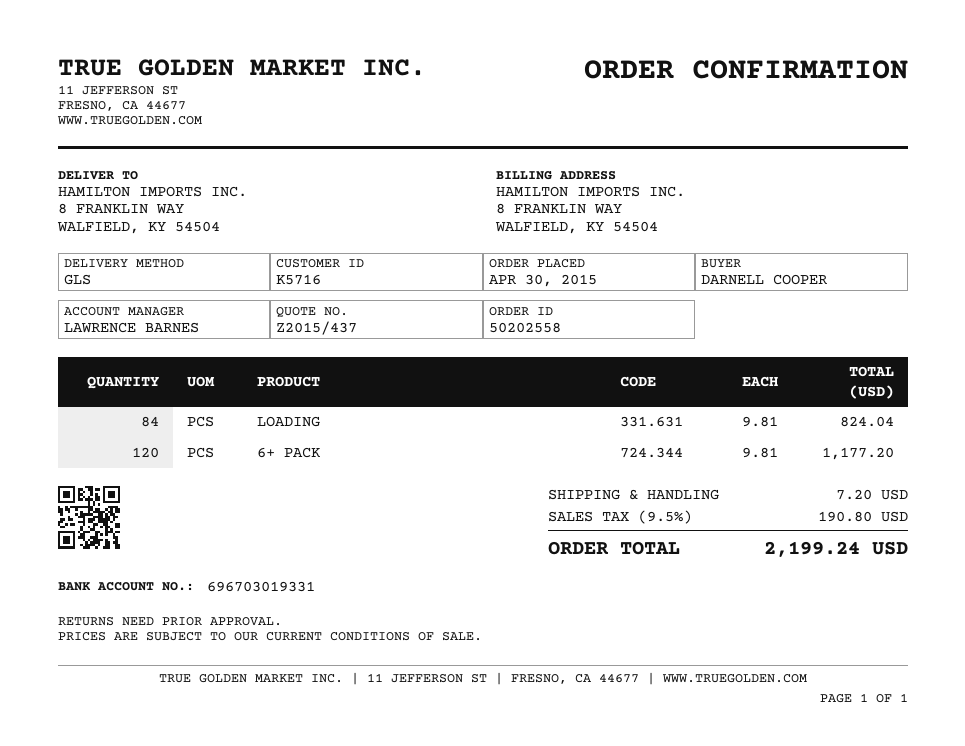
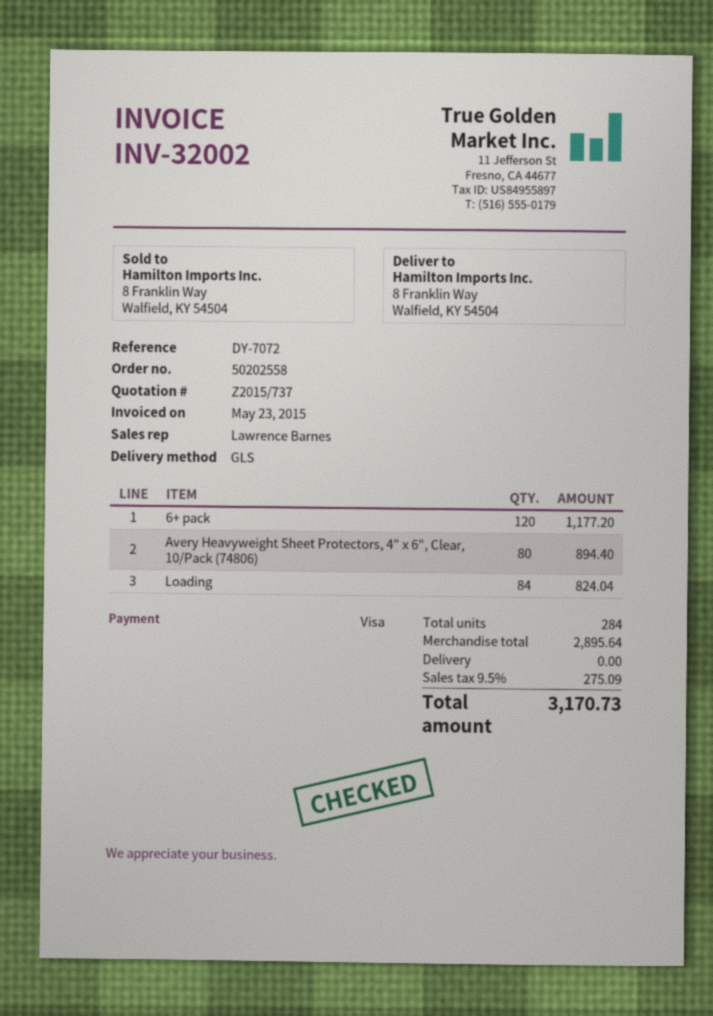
quote number: Z2015/437 -> Z2015/737
Avery Heavyweight Sheet Protectors, 4" x 6", Clear, 10/Pack (74806): none -> 80 for 894.40
shipping: 7.20 -> 0.00
tax: 9.5% = 190.80 -> 9.5% = 275.09
total: 2199.24 -> 3170.73

